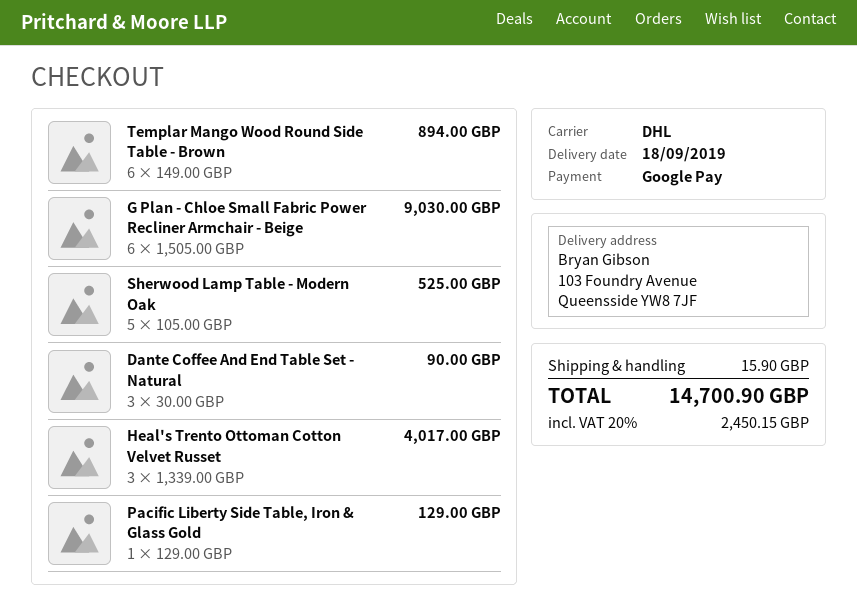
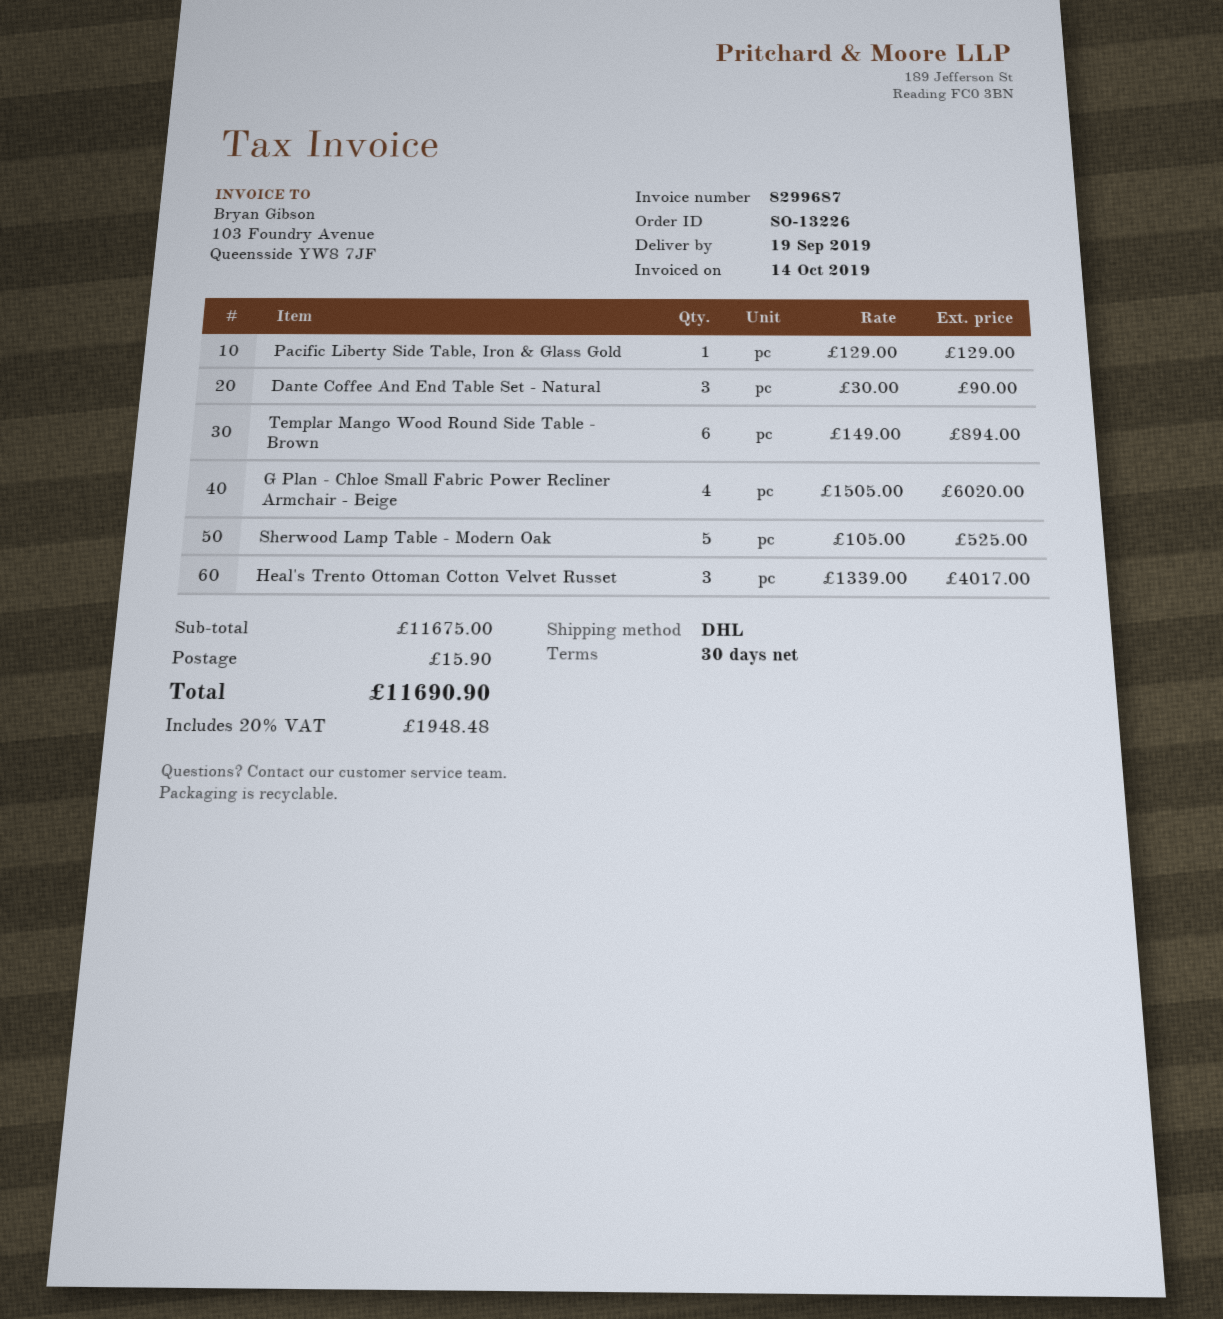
delivery date: 2019-09-18 -> 2019-09-19
G Plan - Chloe Small Fabric Power Recliner Armchair - Beige: 6 x 1505.00 = 9030.00 -> 4 x 1505.00 = 6020.00
tax: 20% = 2450.15 -> 20% = 1948.48
total: 14700.90 -> 11690.90

